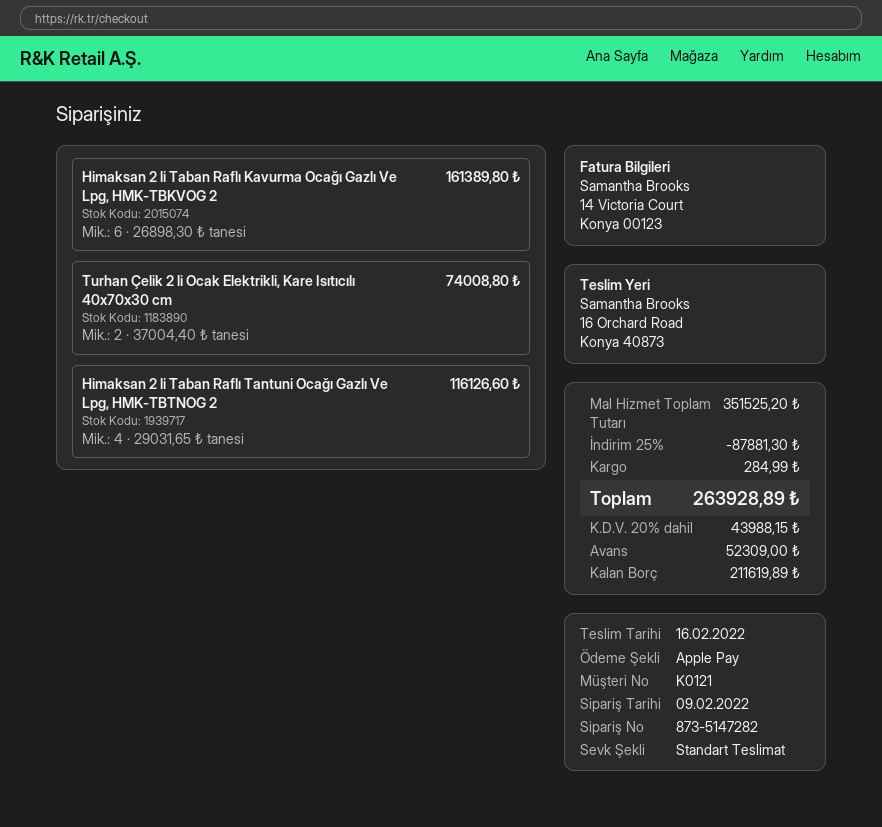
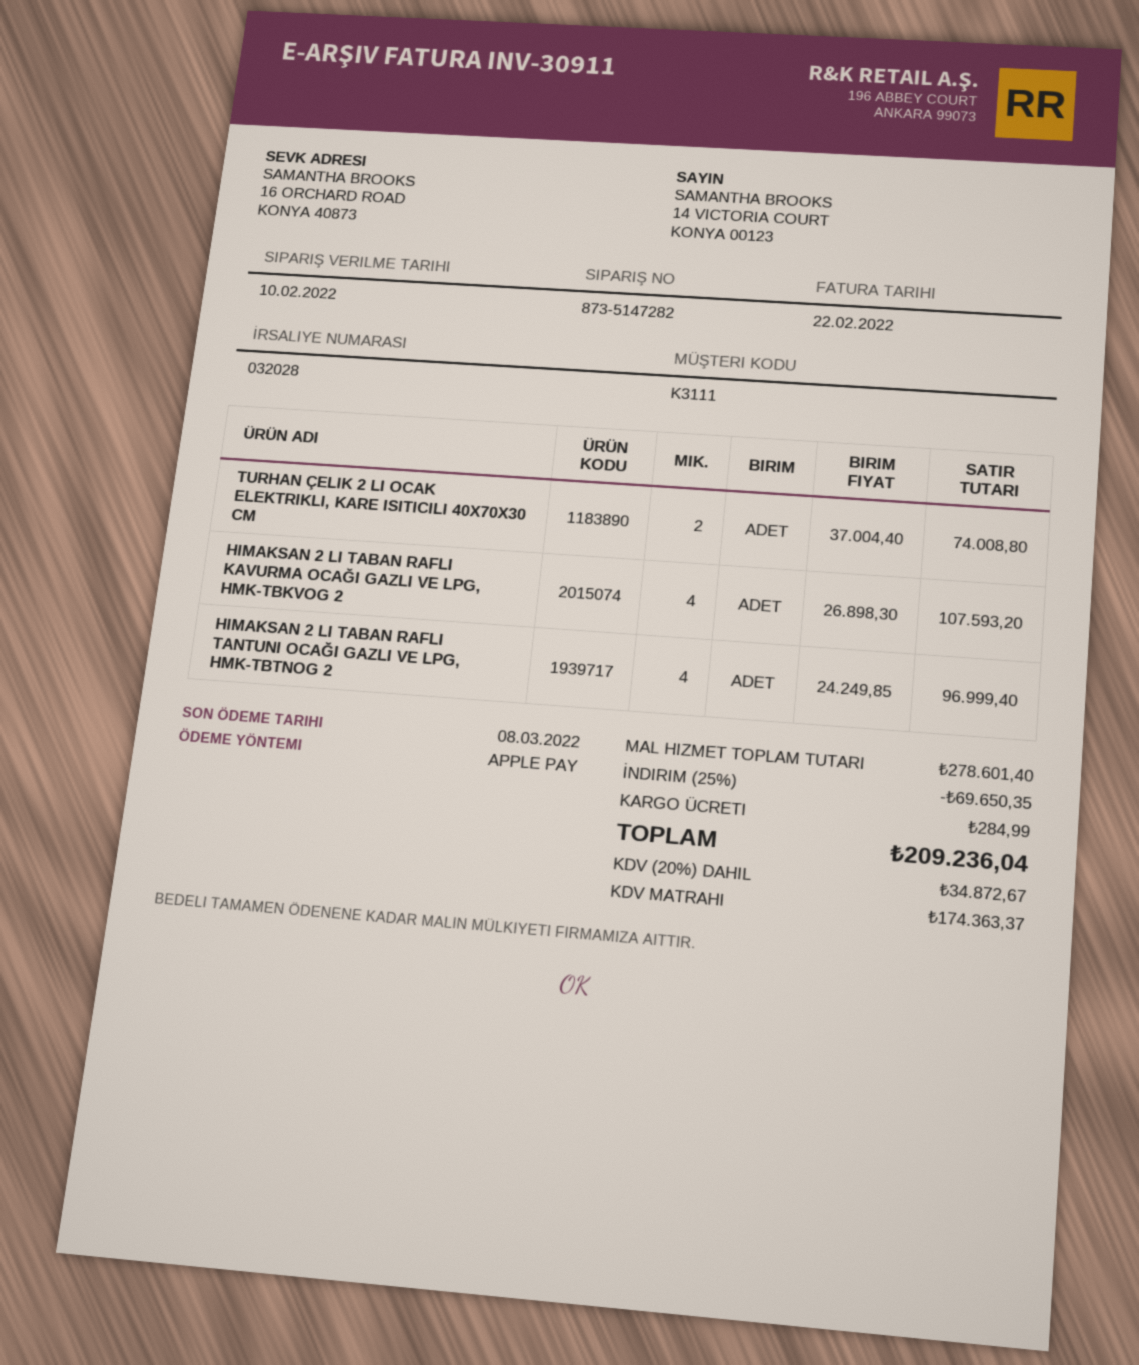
order date: 2022-02-09 -> 2022-02-10
customer number: K0121 -> K3111
Himaksan 2 li Taban Raflı Kavurma Ocağı Gazlı Ve Lpg, HMK-TBKVOG 2: 6 x 26898.30 = 161389.80 -> 4 x 26898.30 = 107593.20
Himaksan 2 li Taban Raflı Tantuni Ocağı Gazlı Ve Lpg, HMK-TBTNOG 2: 4 x 29031.65 = 116126.60 -> 4 x 24249.85 = 96999.40
subtotal: 351525.20 -> 278601.40
discount: 25% = 87881.30 -> 25% = 69650.35
tax: 20% = 43988.15 -> 20% = 34872.67
total: 263928.89 -> 209236.04

